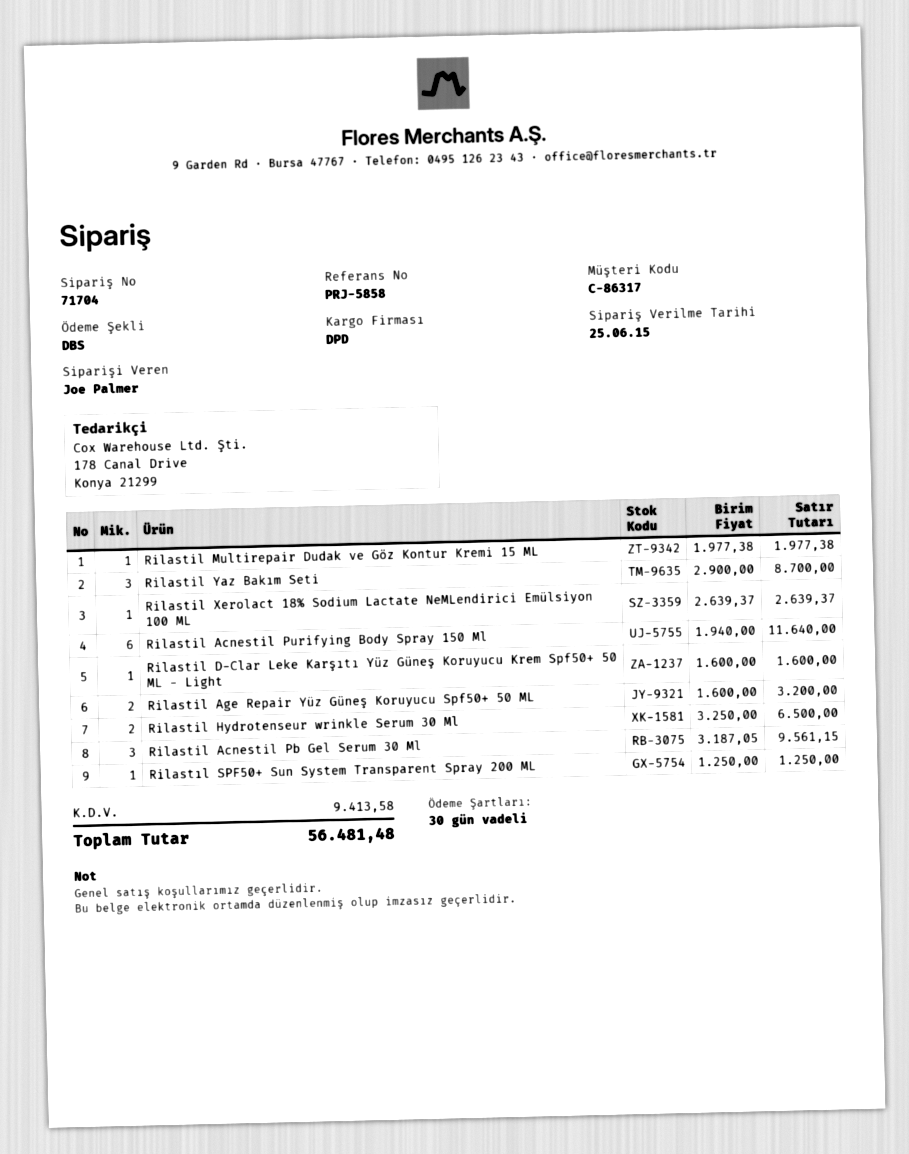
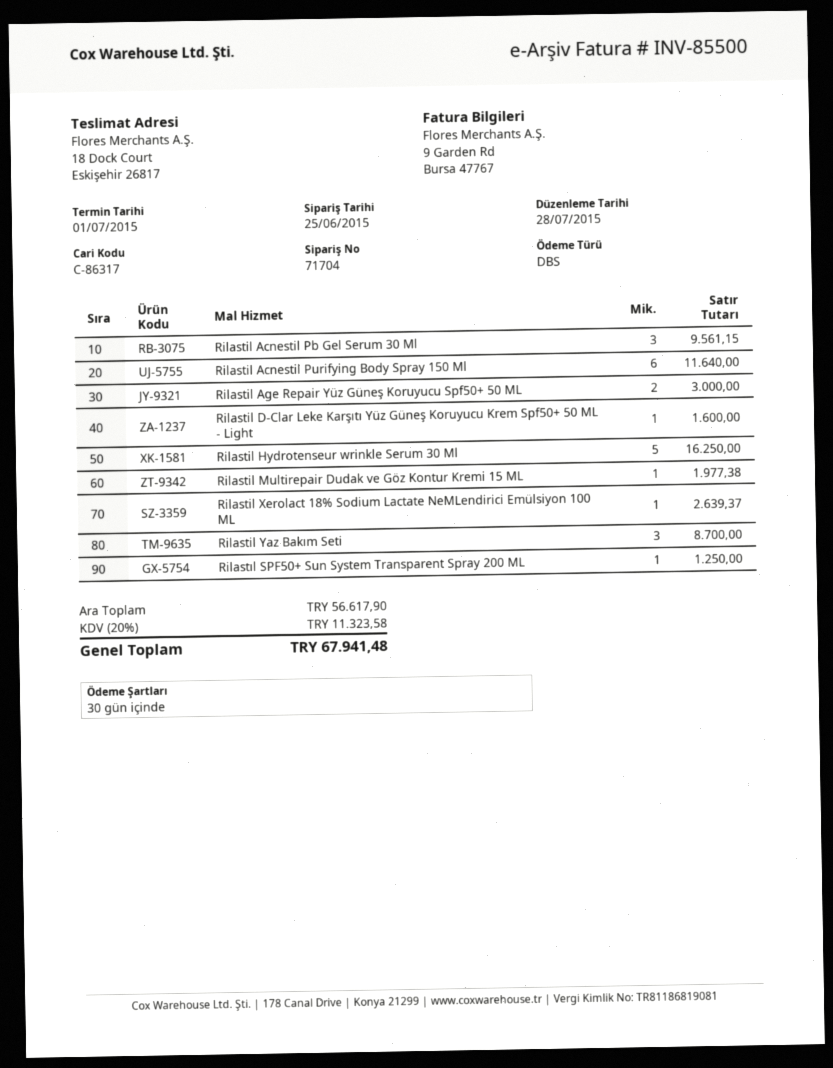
Rilastil Age Repair Yüz Güneş Koruyucu Spf50+ 50 ML: 2 for 3200.00 -> 2 for 3000.00
Rilastil Hydrotenseur wrinkle Serum 30 Ml: 2 for 6500.00 -> 5 for 16250.00
tax: 9413.58 -> 11323.58
total: 56481.48 -> 67941.48

